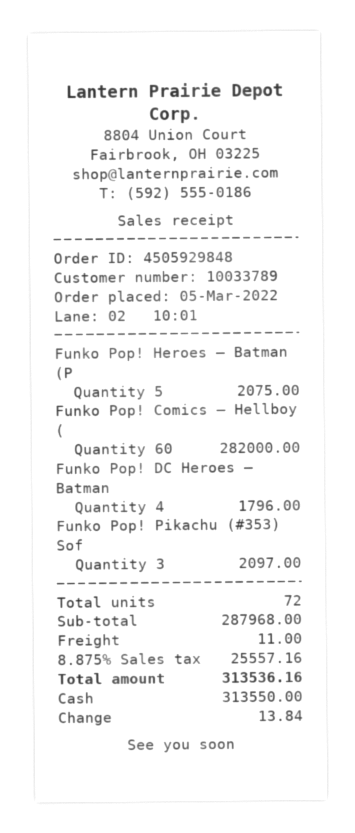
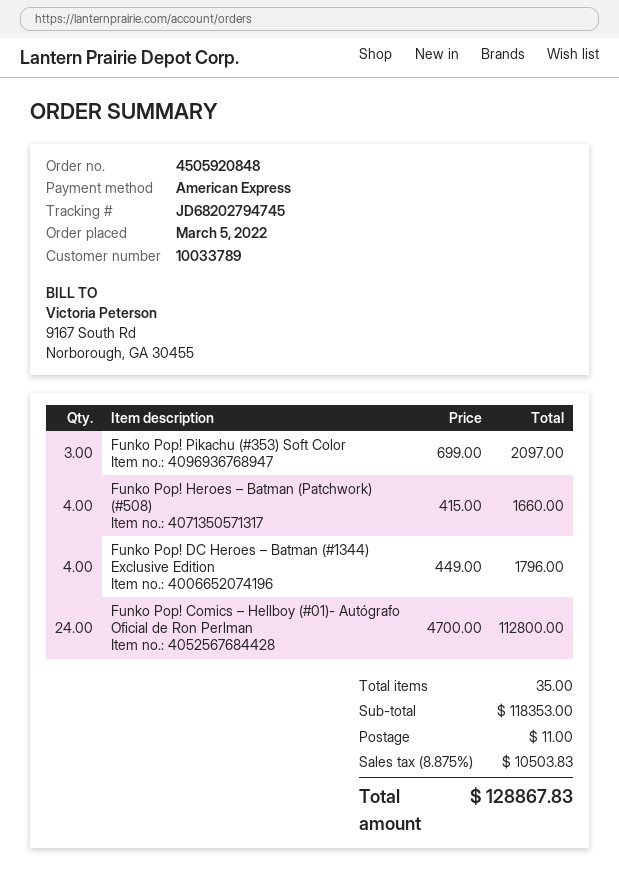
order number: 4505929848 -> 4505920848
payment method: cash -> American Express
Funko Pop! Heroes – Batman (P: 5 for 2075.00 -> 4 for 1660.00
Funko Pop! Comics – Hellboy (: 60 for 282000.00 -> 24 for 112800.00
total quantity: 72 -> 35
subtotal: 287968.00 -> 118353.00
tax: 8.875% = 25557.16 -> 8.875% = 10503.83
total: 313536.16 -> 128867.83

